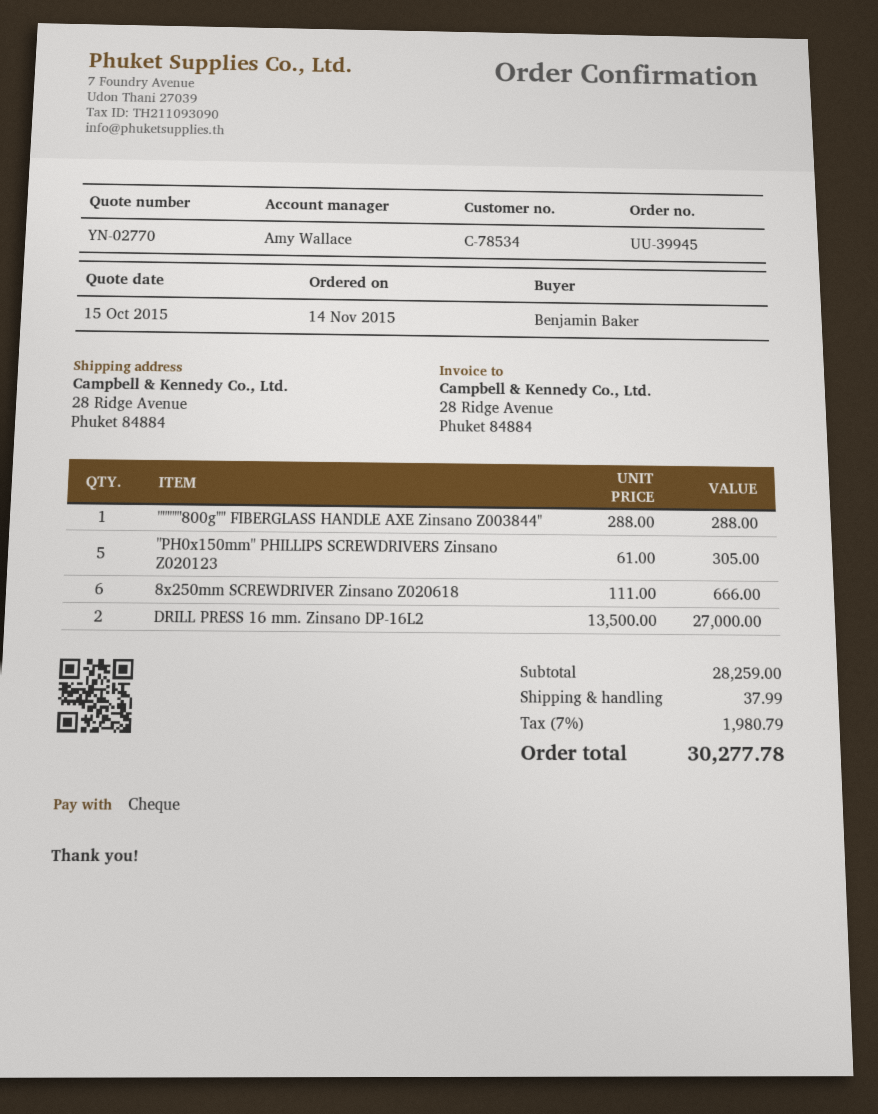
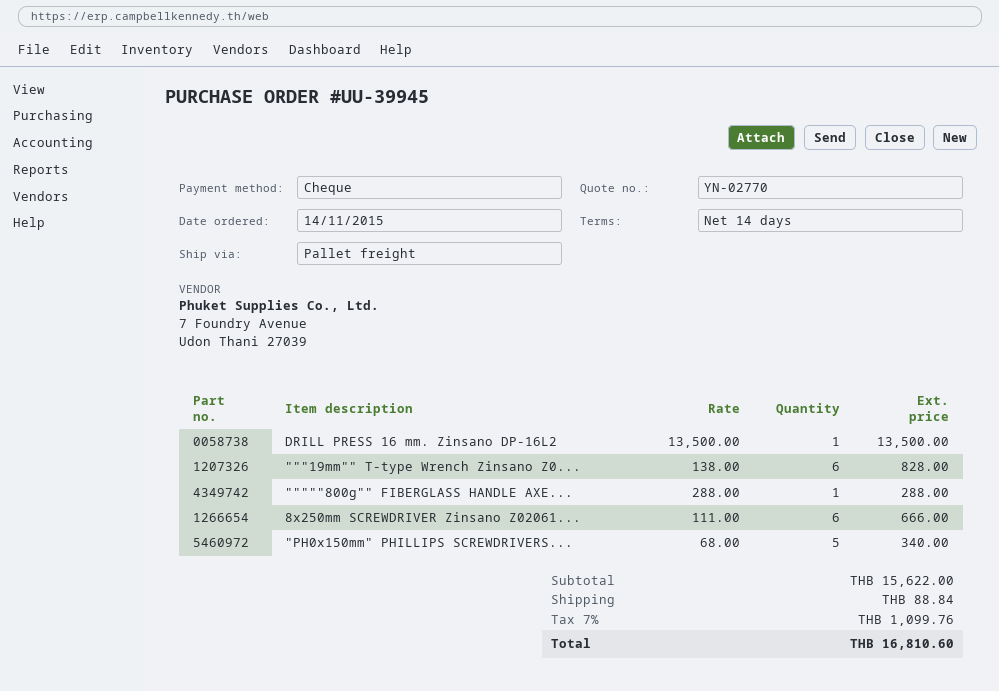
"PH0x150mm" PHILLIPS SCREWDRIVERS Zinsano Z020123: 5 x 61.00 = 305.00 -> 5 x 68.00 = 340.00
DRILL PRESS 16 mm. Zinsano DP-16L2: 2 x 13500.00 = 27000.00 -> 1 x 13500.00 = 13500.00
"""19mm"" T-type Wrench Zinsano Z0...: none -> 6 x 138.00 = 828.00
subtotal: 28259.00 -> 15622.00
shipping: 37.99 -> 88.84
tax: 7% = 1980.79 -> 7% = 1099.76
total: 30277.78 -> 16810.60

